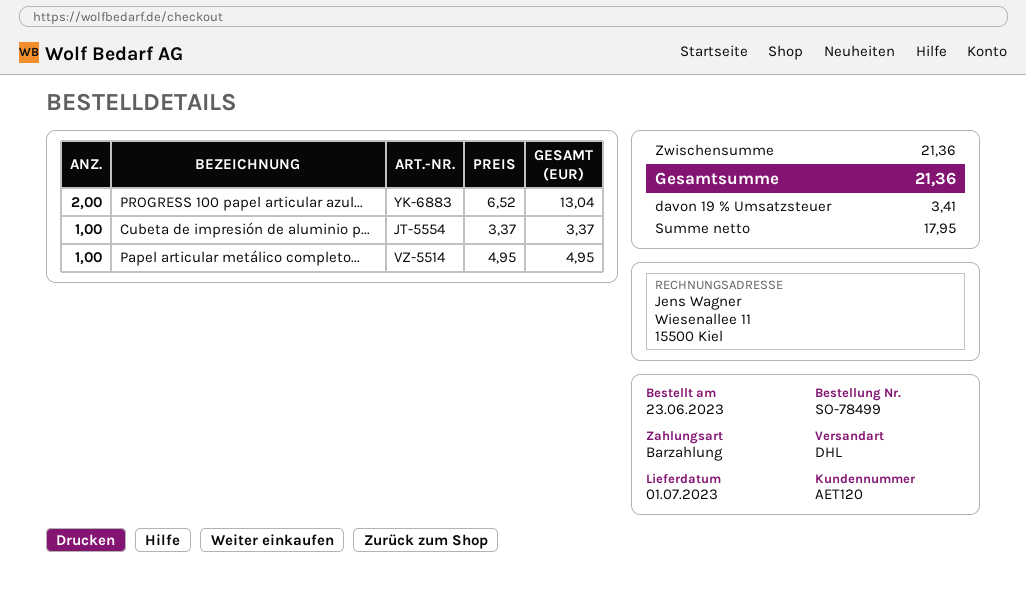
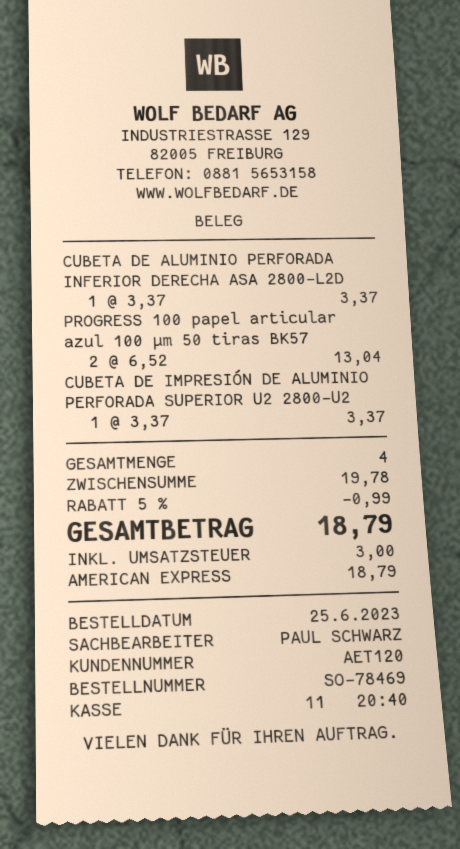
order number: SO-78499 -> SO-78469
order date: 2023-06-23 -> 2023-06-25
payment method: cash -> American Express
Papel articular metálico completo...: 1 x 4.95 = 4.95 -> none
CUBETA DE ALUMINIO PERFORADA INFERIOR DERECHA ASA 2800-L2D: none -> 1 x 3.37 = 3.37
subtotal: 21.36 -> 19.78
discount: none -> 5% = 0.99
tax: 3.41 -> 3.00
total: 21.36 -> 18.79

